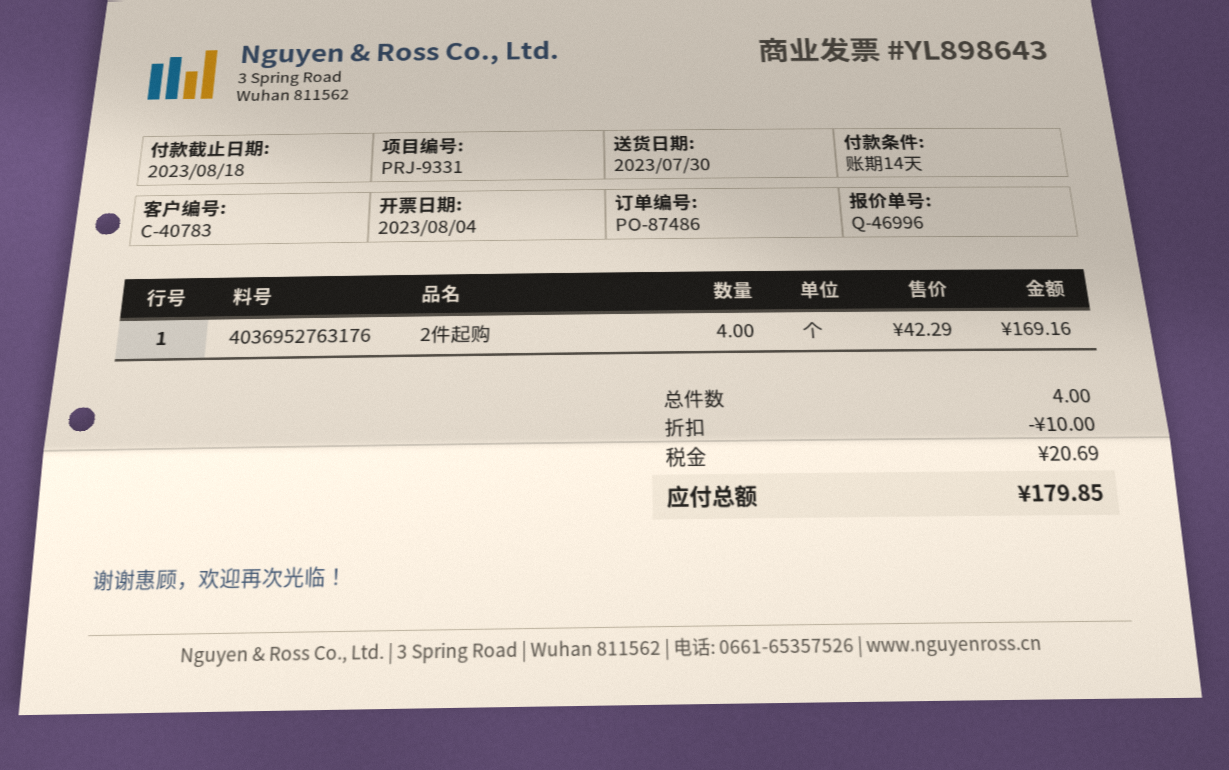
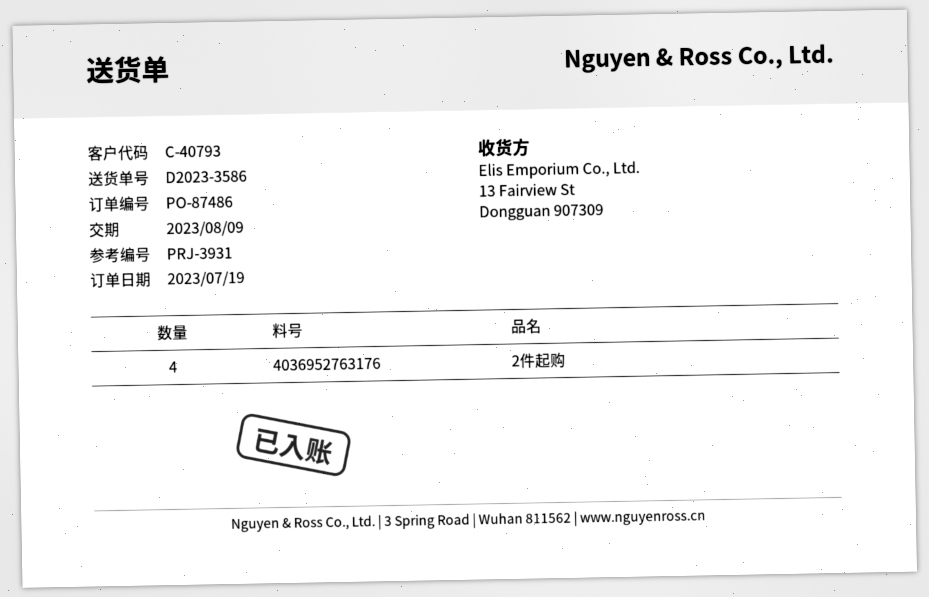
delivery date: 2023-07-30 -> 2023-08-09
customer number: C-40783 -> C-40793
reference: PRJ-9331 -> PRJ-3931

